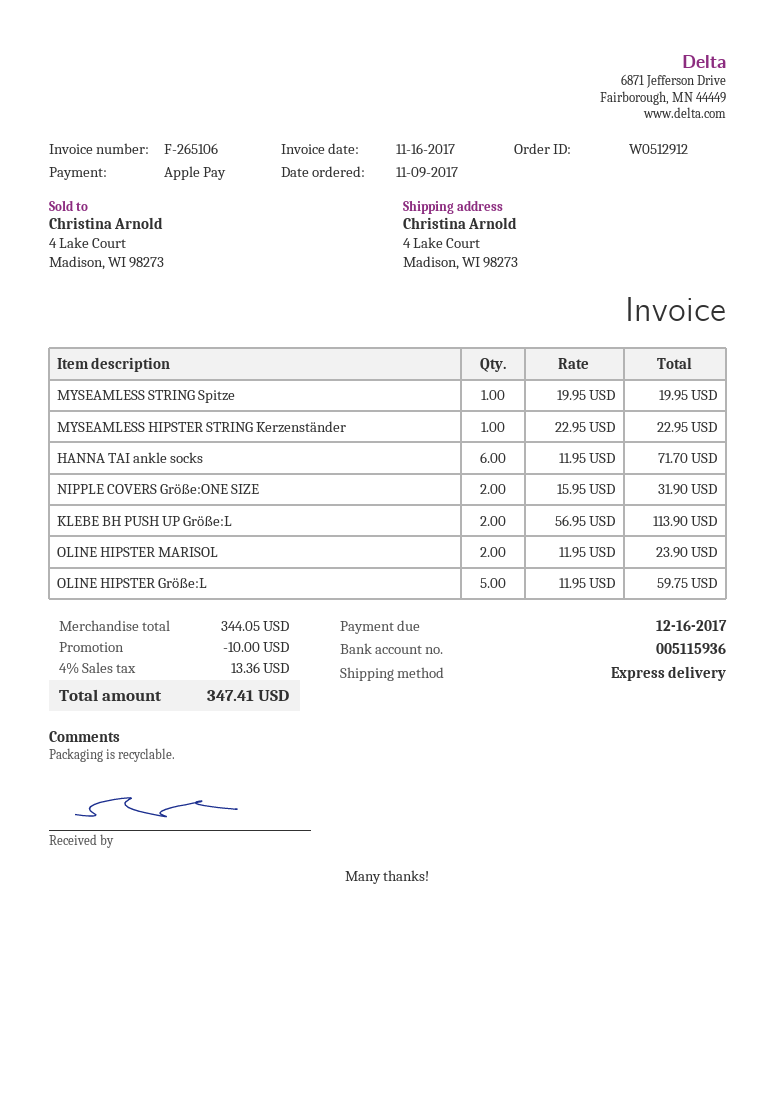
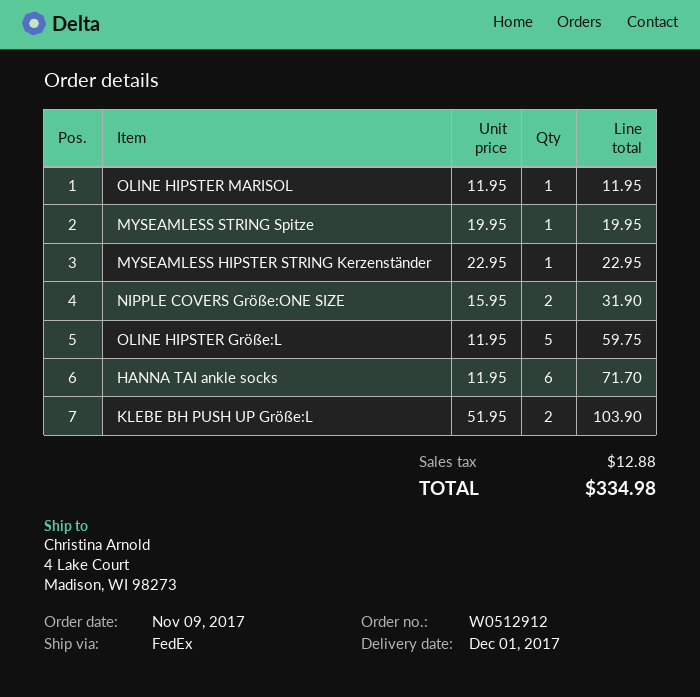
shipping method: express -> FedEx
KLEBE BH PUSH UP Größe:L: 2 x 56.95 = 113.90 -> 2 x 51.95 = 103.90
OLINE HIPSTER MARISOL: 2 x 11.95 = 23.90 -> 1 x 11.95 = 11.95
discount: 10.00 -> none
tax: 13.36 -> 12.88
total: 347.41 -> 334.98

